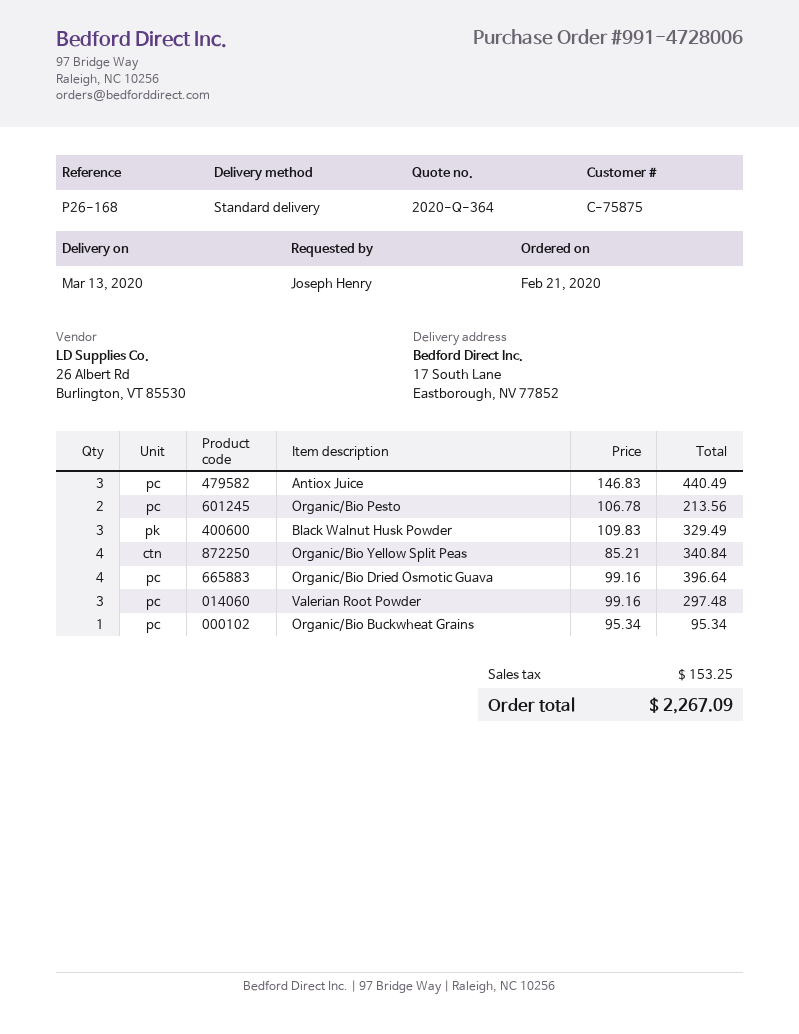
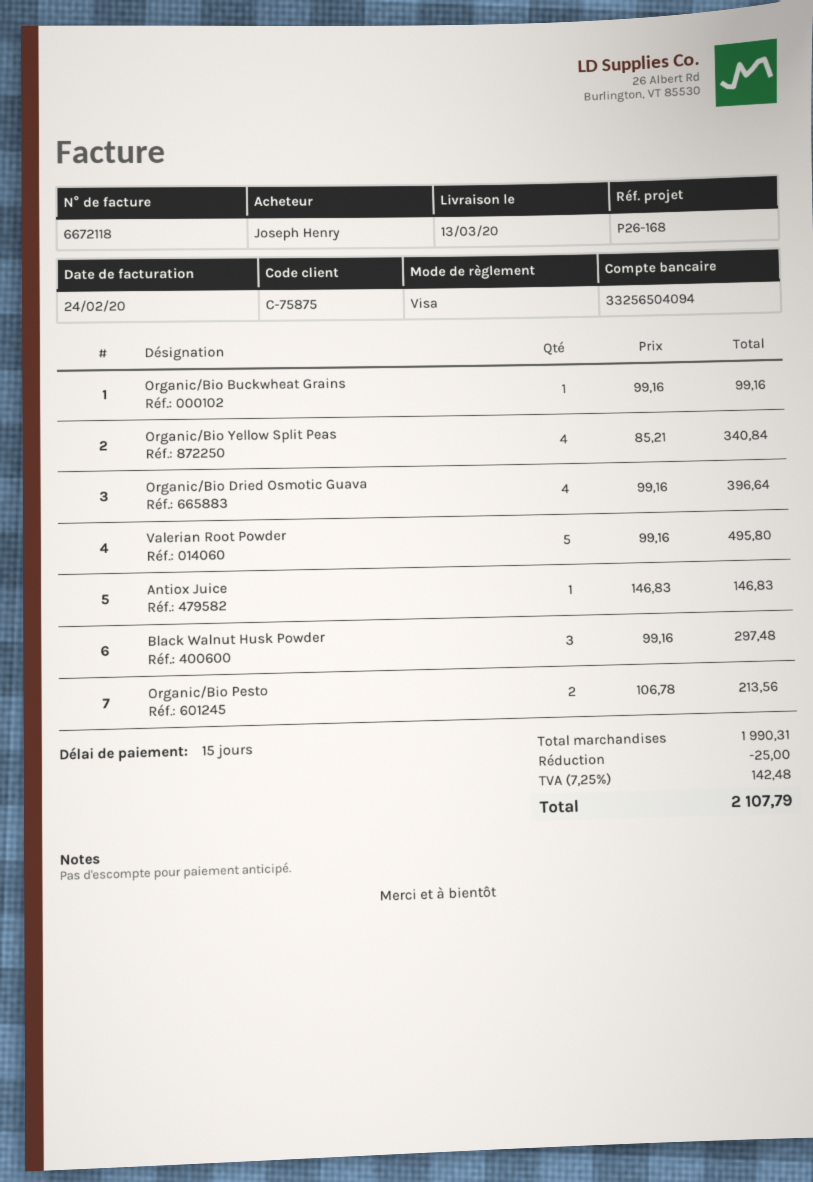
Antiox Juice: 3 x 146.83 = 440.49 -> 1 x 146.83 = 146.83
Black Walnut Husk Powder: 3 x 109.83 = 329.49 -> 3 x 99.16 = 297.48
Valerian Root Powder: 3 x 99.16 = 297.48 -> 5 x 99.16 = 495.80
Organic/Bio Buckwheat Grains: 1 x 95.34 = 95.34 -> 1 x 99.16 = 99.16
discount: none -> 25.00
tax: 153.25 -> 142.48
total: 2267.09 -> 2107.79

